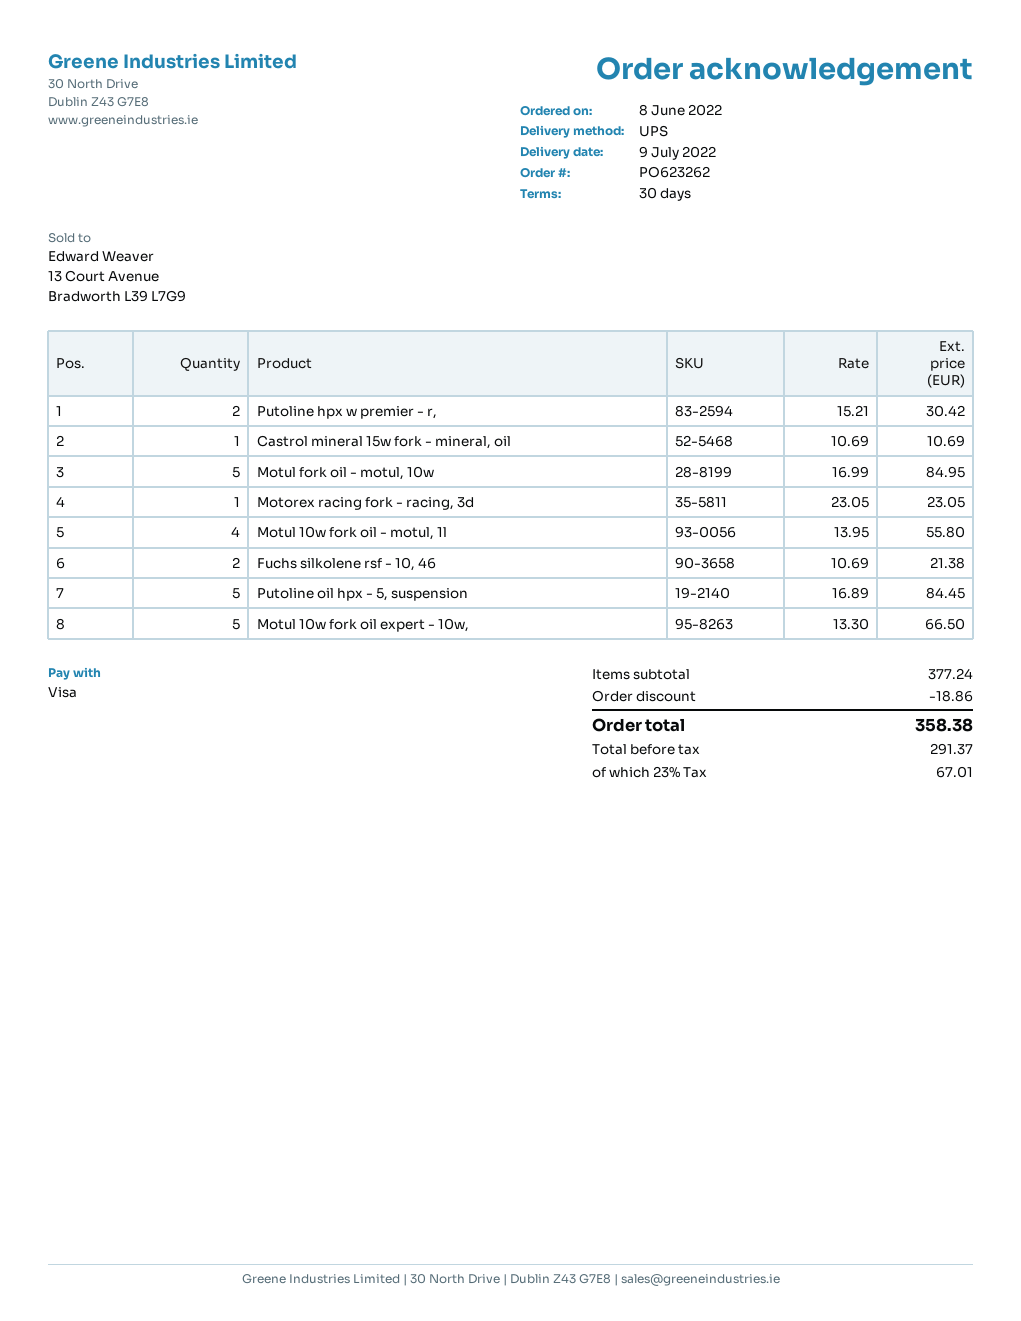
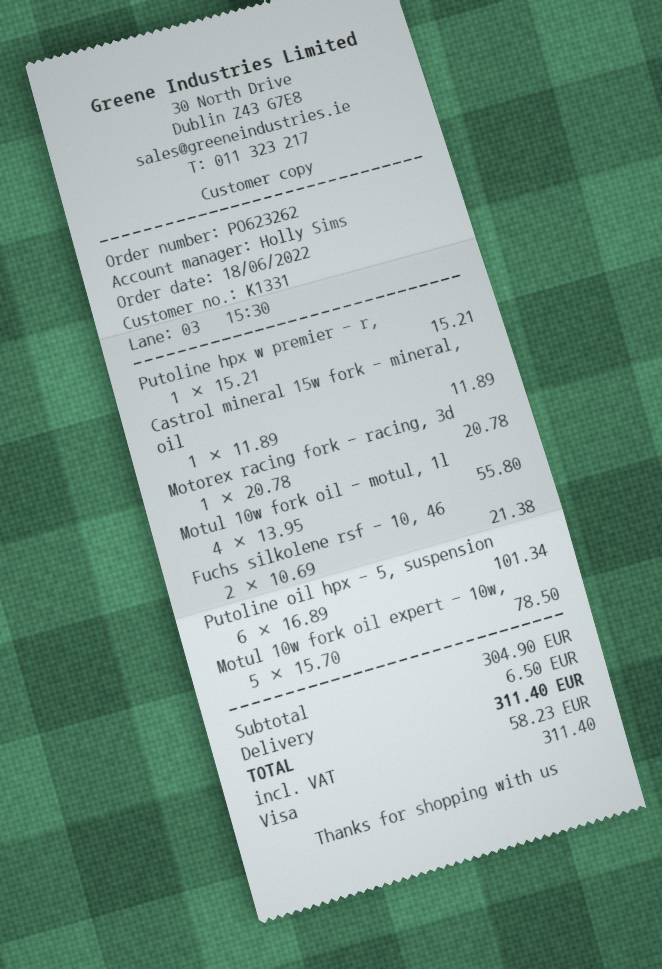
order date: 2022-06-08 -> 2022-06-18
Putoline hpx w premier - r,: 2 x 15.21 = 30.42 -> 1 x 15.21 = 15.21
Castrol mineral 15w fork - mineral, oil: 1 x 10.69 = 10.69 -> 1 x 11.89 = 11.89
Motul fork oil - motul, 10w: 5 x 16.99 = 84.95 -> none
Motorex racing fork - racing, 3d: 1 x 23.05 = 23.05 -> 1 x 20.78 = 20.78
Putoline oil hpx - 5, suspension: 5 x 16.89 = 84.45 -> 6 x 16.89 = 101.34
Motul 10w fork oil expert - 10w,: 5 x 13.30 = 66.50 -> 5 x 15.70 = 78.50
subtotal: 377.24 -> 304.90
discount: 18.86 -> none
shipping: none -> 6.50
tax: 67.01 -> 58.23
total: 358.38 -> 311.40

